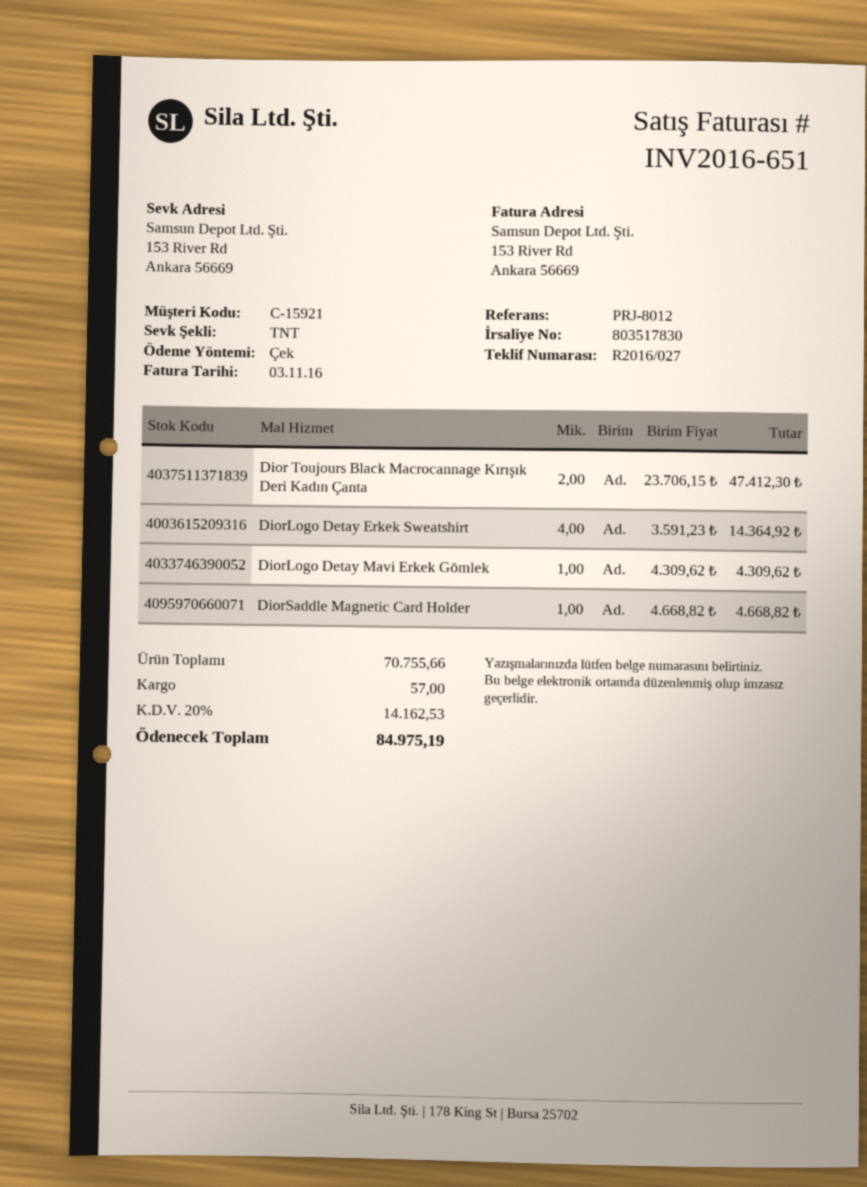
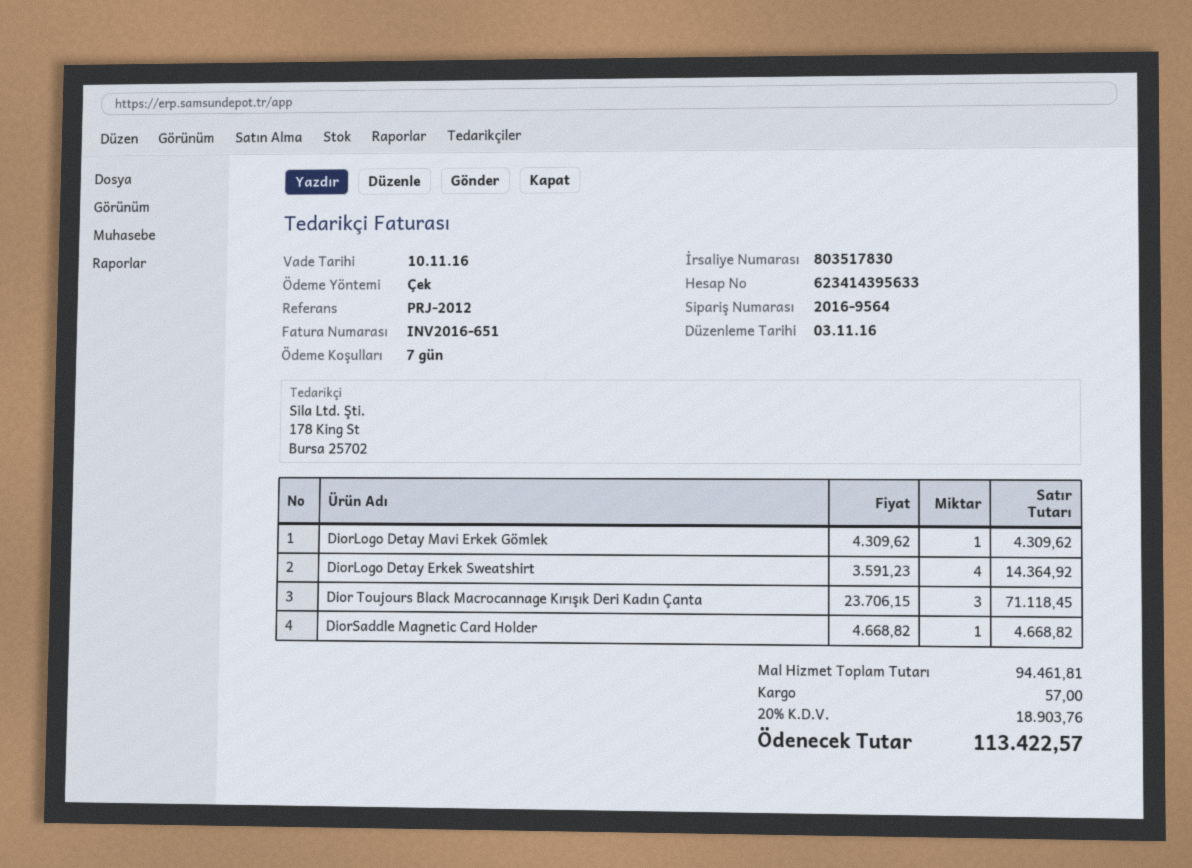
reference: PRJ-8012 -> PRJ-2012
Dior Toujours Black Macrocannage Kırışık Deri Kadın Çanta: 2 x 23706.15 = 47412.30 -> 3 x 23706.15 = 71118.45
subtotal: 70755.66 -> 94461.81
tax: 20% = 14162.53 -> 20% = 18903.76
total: 84975.19 -> 113422.57

